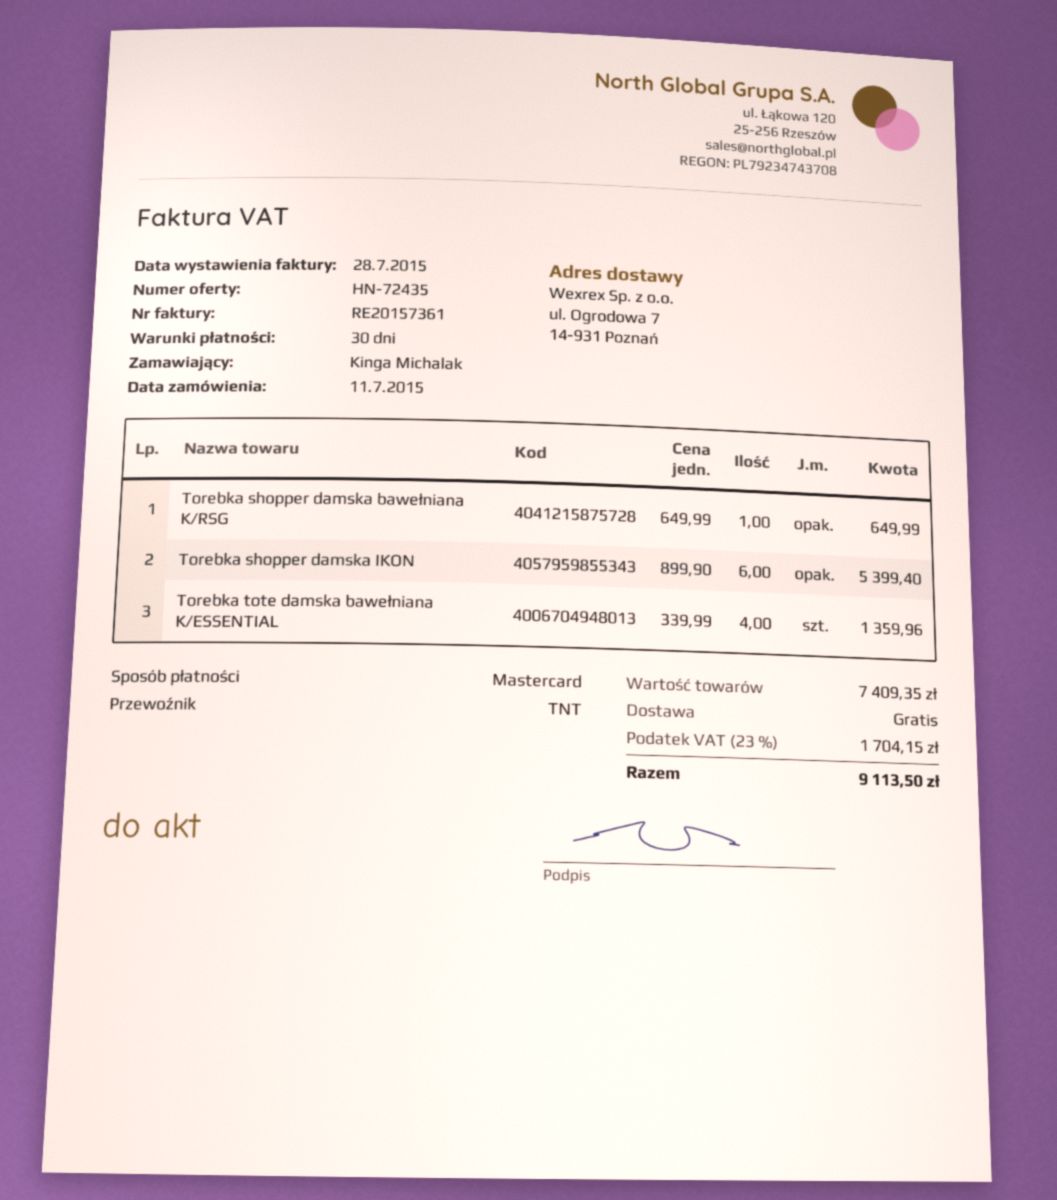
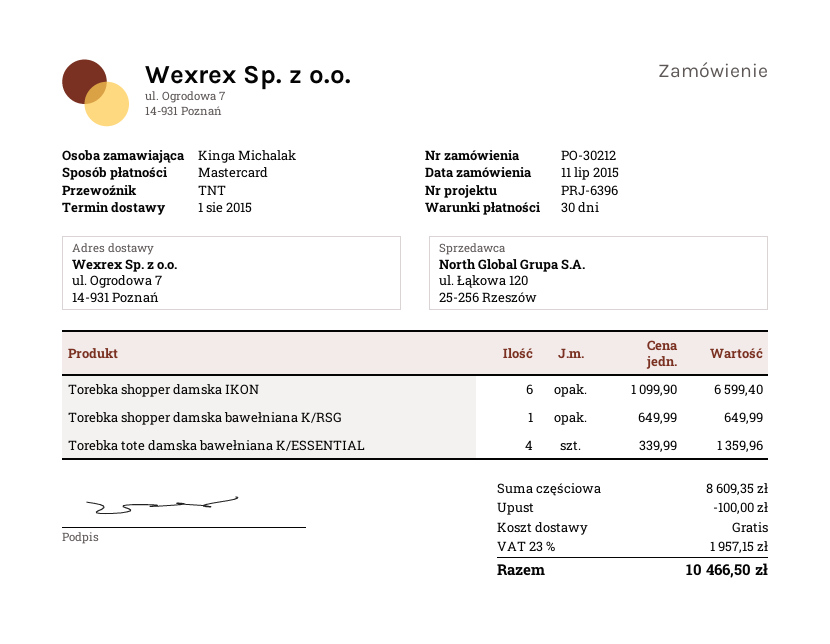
Torebka shopper damska IKON: 6 x 899.90 = 5399.40 -> 6 x 1099.90 = 6599.40
subtotal: 7409.35 -> 8609.35
discount: none -> 100.00
tax: 23% = 1704.15 -> 23% = 1957.15
total: 9113.50 -> 10466.50

